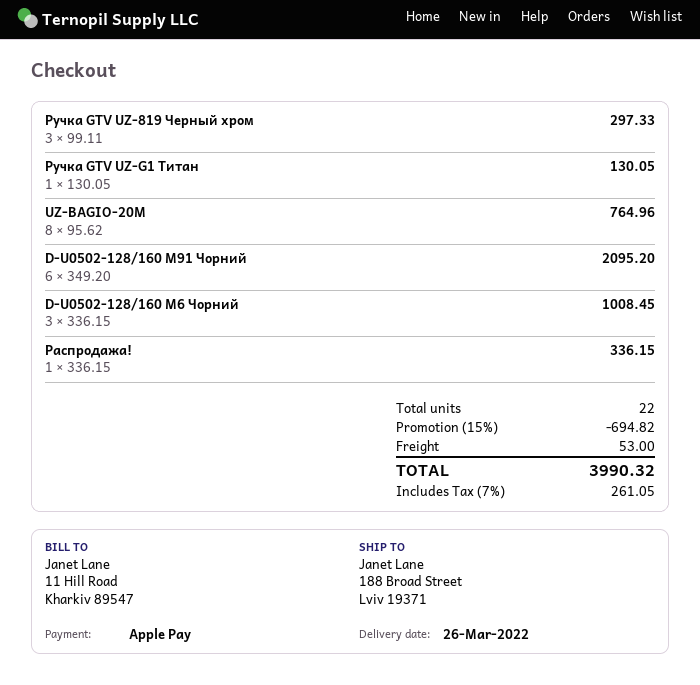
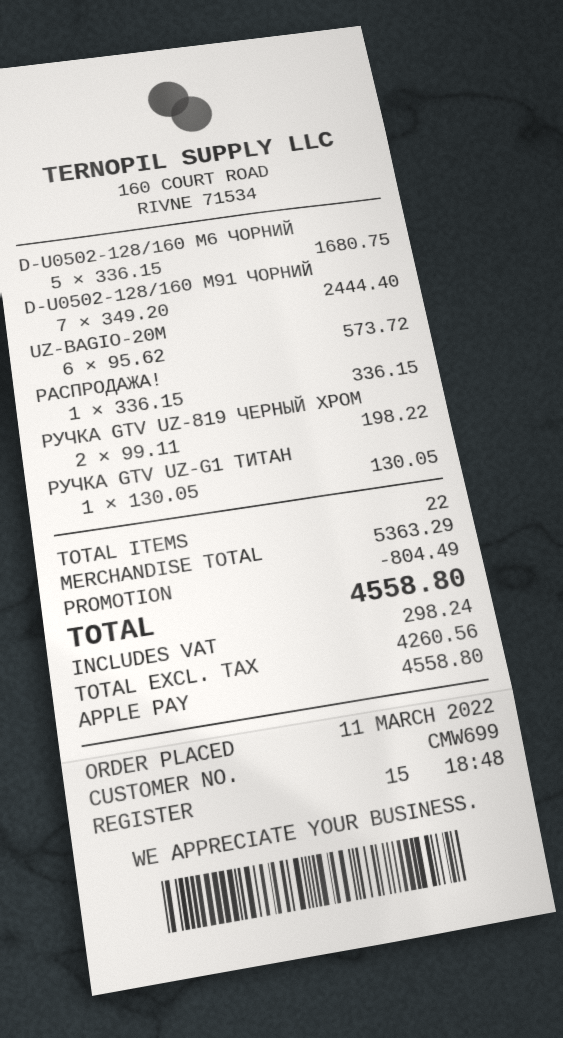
Ручка GTV UZ-819 Черный хром: 3 x 99.11 = 297.33 -> 2 x 99.11 = 198.22
UZ-BAGIO-20M: 8 x 95.62 = 764.96 -> 6 x 95.62 = 573.72
D-U0502-128/160 M91 Чорний: 6 x 349.20 = 2095.20 -> 7 x 349.20 = 2444.40
D-U0502-128/160 M6 Чорний: 3 x 336.15 = 1008.45 -> 5 x 336.15 = 1680.75
discount: 694.82 -> 804.49
shipping: 53.00 -> none
tax: 261.05 -> 298.24
total: 3990.32 -> 4558.80

